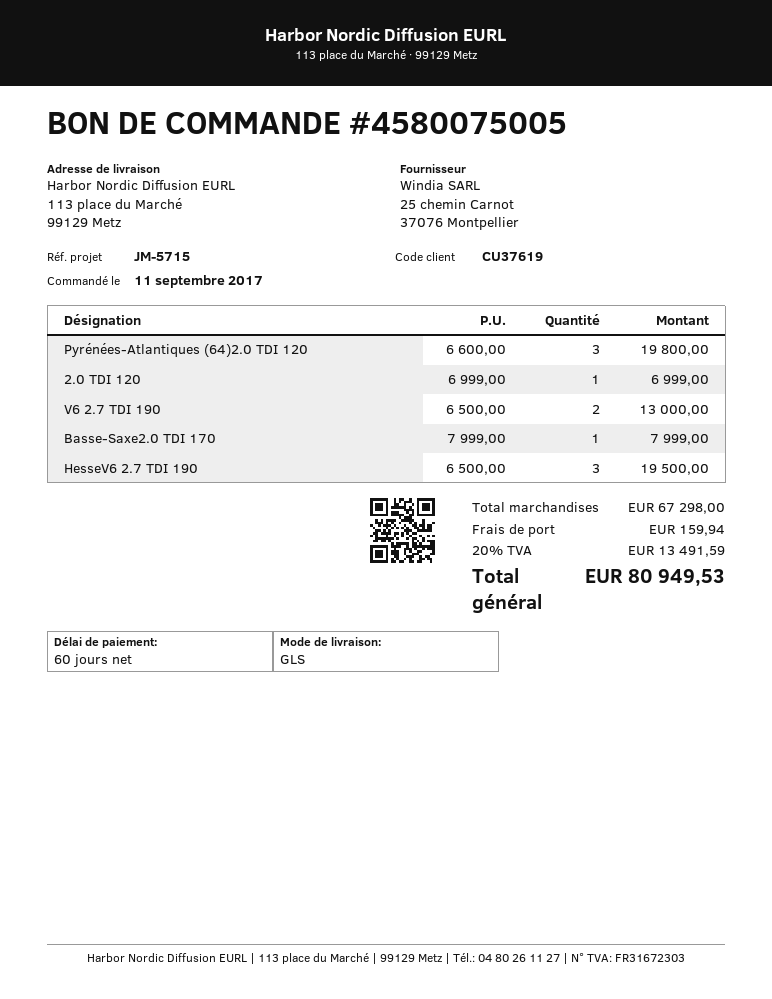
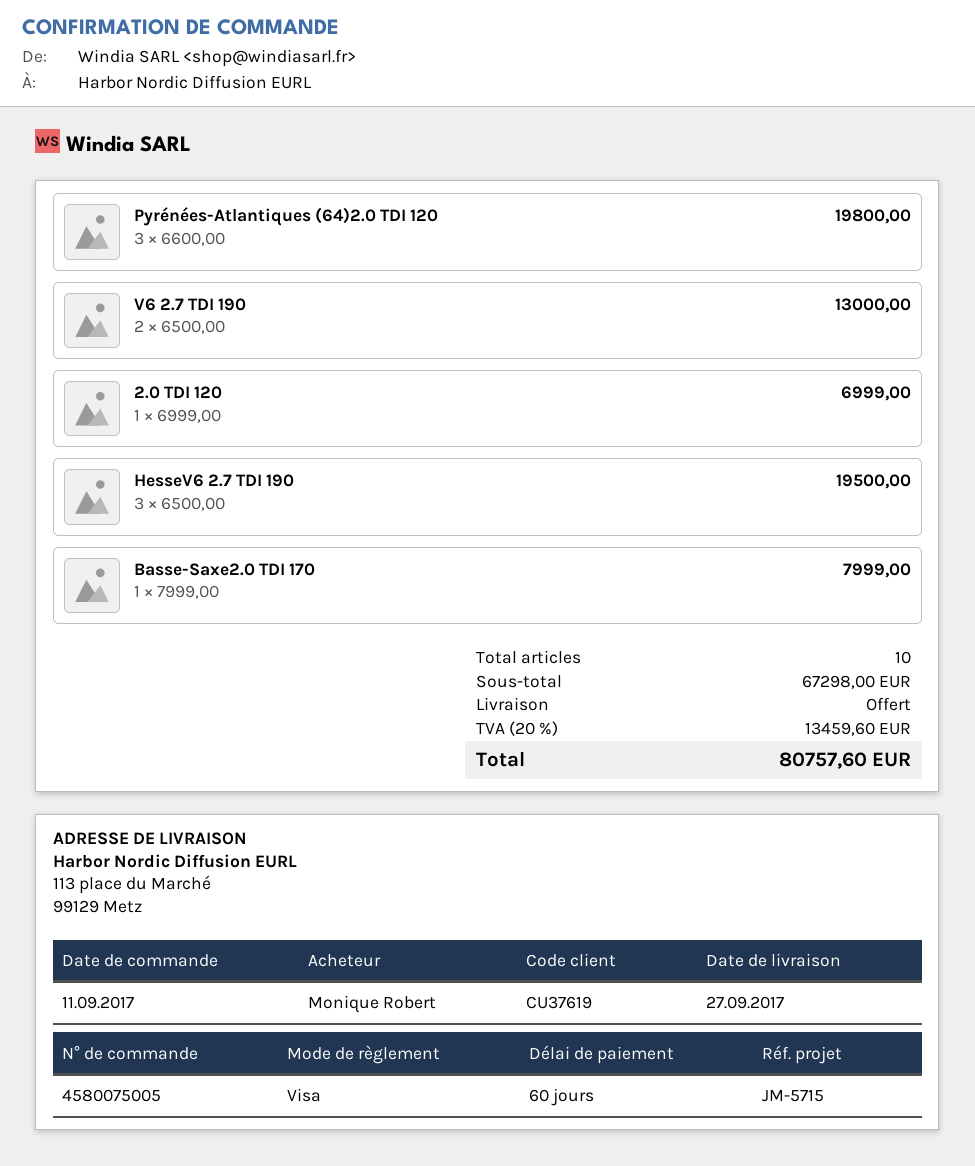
shipping: 159.94 -> 0.00
tax: 20% = 13491.59 -> 20% = 13459.60
total: 80949.53 -> 80757.60

